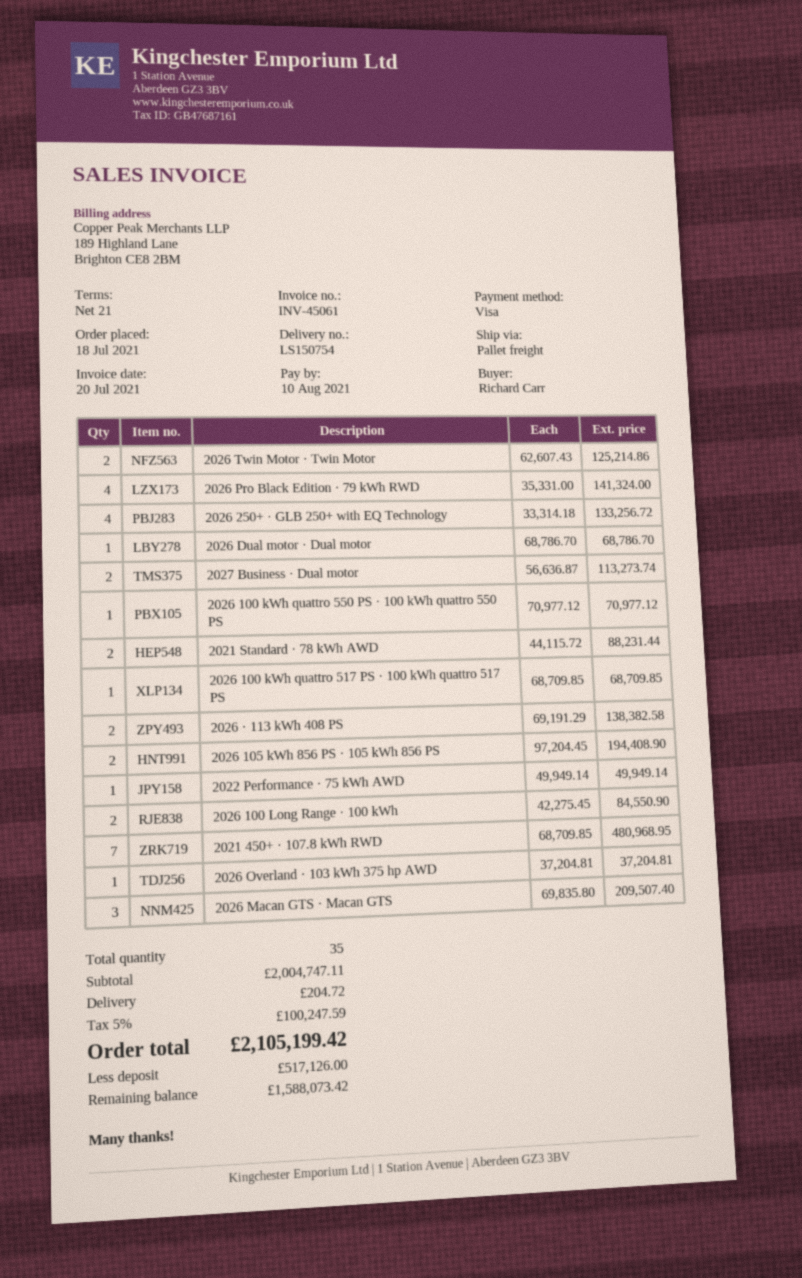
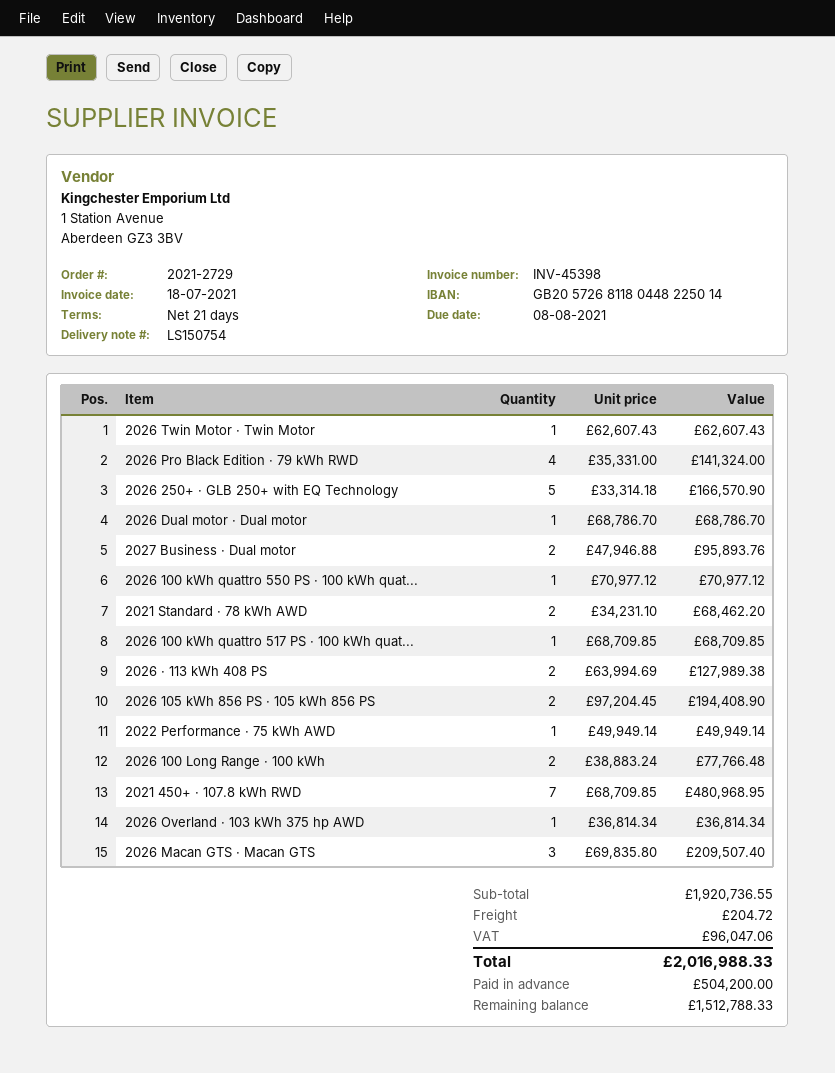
invoice number: INV-45061 -> INV-45398
invoice date: 2021-07-20 -> 2021-07-18
due date: 2021-08-10 -> 2021-08-08
2026 Twin Motor · Twin Motor: 2 x 62607.43 = 125214.86 -> 1 x 62607.43 = 62607.43
2026 250+ · GLB 250+ with EQ Technology: 4 x 33314.18 = 133256.72 -> 5 x 33314.18 = 166570.90
2027 Business · Dual motor: 2 x 56636.87 = 113273.74 -> 2 x 47946.88 = 95893.76
2021 Standard · 78 kWh AWD: 2 x 44115.72 = 88231.44 -> 2 x 34231.10 = 68462.20
2026 · 113 kWh 408 PS: 2 x 69191.29 = 138382.58 -> 2 x 63994.69 = 127989.38
2026 100 Long Range · 100 kWh: 2 x 42275.45 = 84550.90 -> 2 x 38883.24 = 77766.48
2026 Overland · 103 kWh 375 hp AWD: 1 x 37204.81 = 37204.81 -> 1 x 36814.34 = 36814.34
subtotal: 2004747.11 -> 1920736.55
tax: 100247.59 -> 96047.06
total: 2105199.42 -> 2016988.33
deposit: 517126.00 -> 504200.00
balance: 1588073.42 -> 1512788.33

